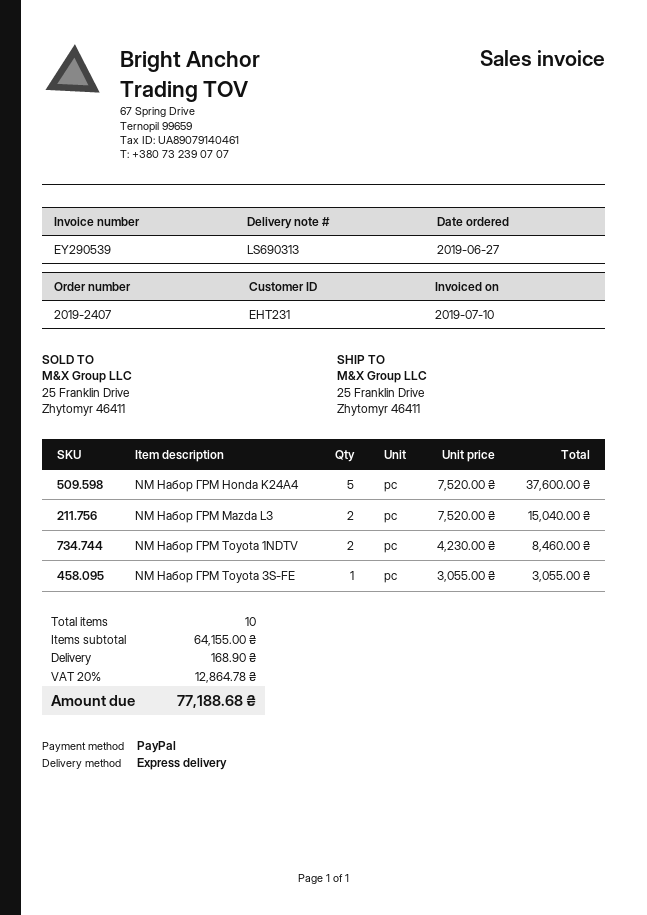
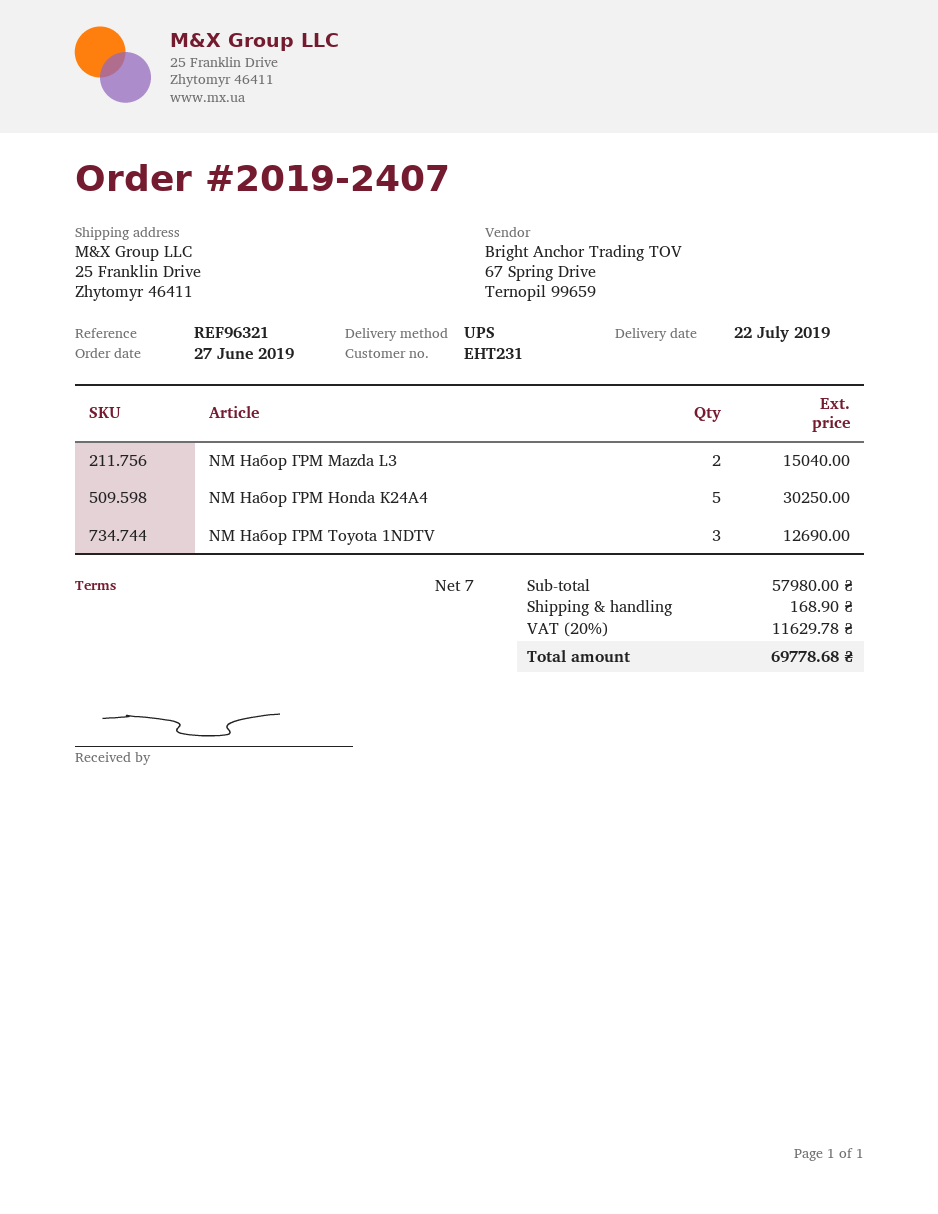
shipping method: express -> UPS
NM Набор ГРМ Honda K24A4: 5 for 37600.00 -> 5 for 30250.00
NM Набор ГРМ Toyota 1NDTV: 2 for 8460.00 -> 3 for 12690.00
NM Набор ГРМ Toyota 3S-FE: 1 for 3055.00 -> none
subtotal: 64155.00 -> 57980.00
tax: 20% = 12864.78 -> 20% = 11629.78
total: 77188.68 -> 69778.68

